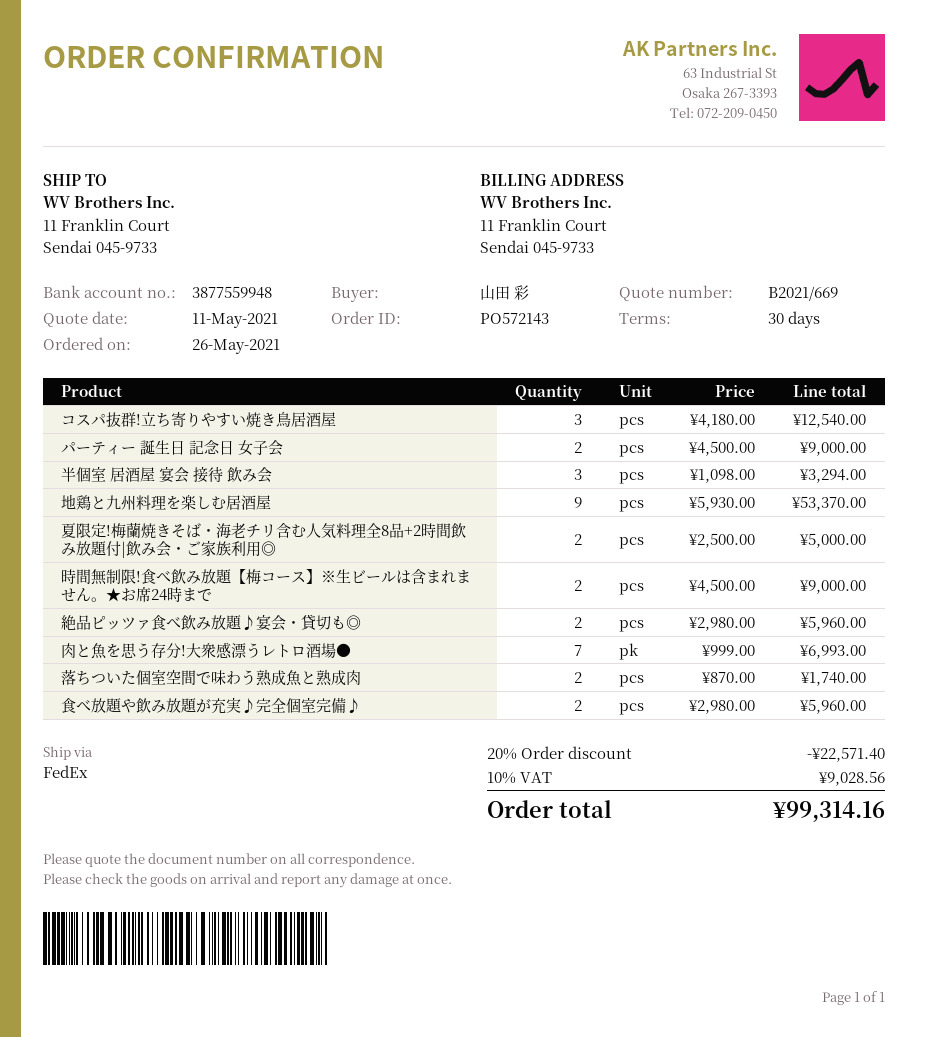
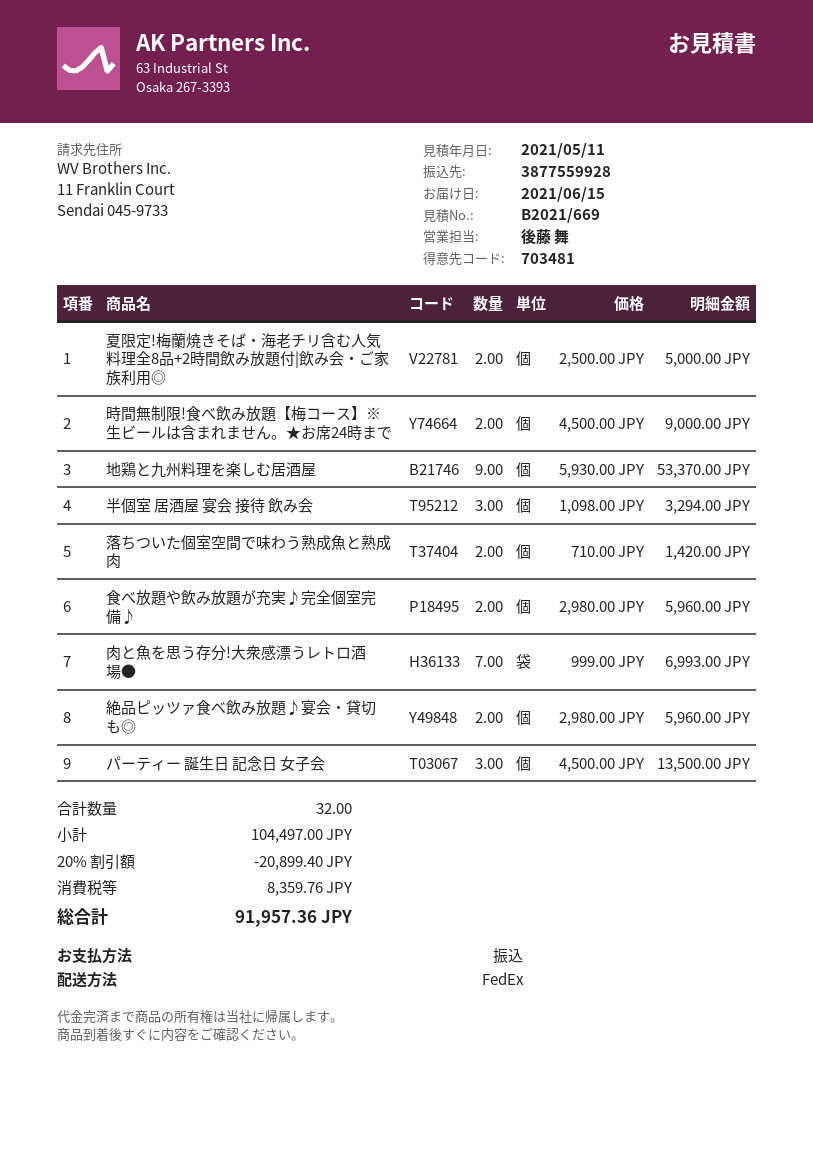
bank account: 3877559948 -> 3877559928
コスパ抜群!立ち寄りやすい焼き鳥居酒屋: 3 x 4180.00 = 12540.00 -> none
パーティー 誕生日 記念日 女子会: 2 x 4500.00 = 9000.00 -> 3 x 4500.00 = 13500.00
落ちついた個室空間で味わう熟成魚と熟成肉: 2 x 870.00 = 1740.00 -> 2 x 710.00 = 1420.00
discount: 20% = 22571.40 -> 20% = 20899.40
tax: 9028.56 -> 8359.76
total: 99314.16 -> 91957.36

